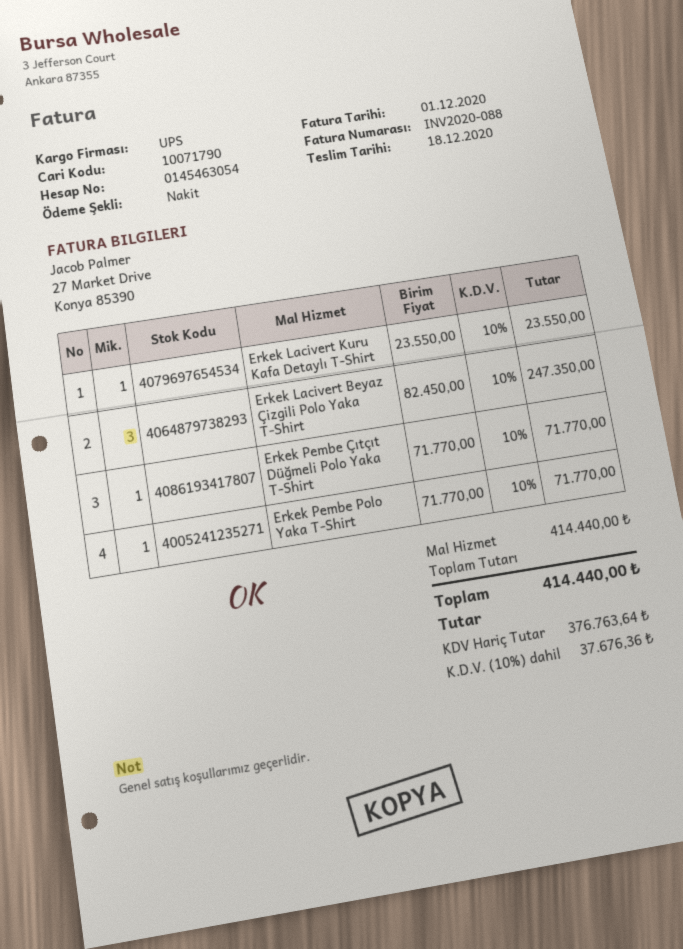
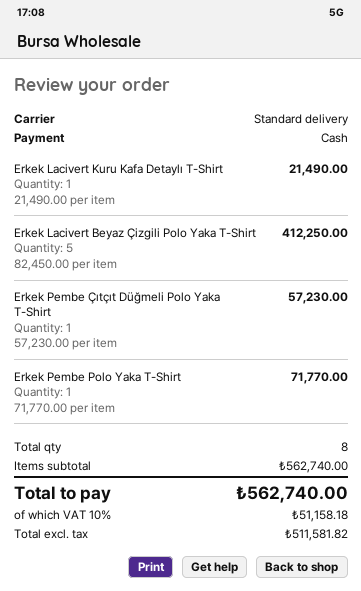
shipping method: UPS -> standard
Erkek Lacivert Kuru Kafa Detaylı T-Shirt: 1 x 23550.00 = 23550.00 -> 1 x 21490.00 = 21490.00
Erkek Lacivert Beyaz Çizgili Polo Yaka T-Shirt: 3 x 82450.00 = 247350.00 -> 5 x 82450.00 = 412250.00
Erkek Pembe Çıtçıt Düğmeli Polo Yaka T-Shirt: 1 x 71770.00 = 71770.00 -> 1 x 57230.00 = 57230.00
subtotal: 414440.00 -> 562740.00
net: 376763.64 -> 511581.82
tax: 10% = 37676.36 -> 10% = 51158.18
total: 414440.00 -> 562740.00

